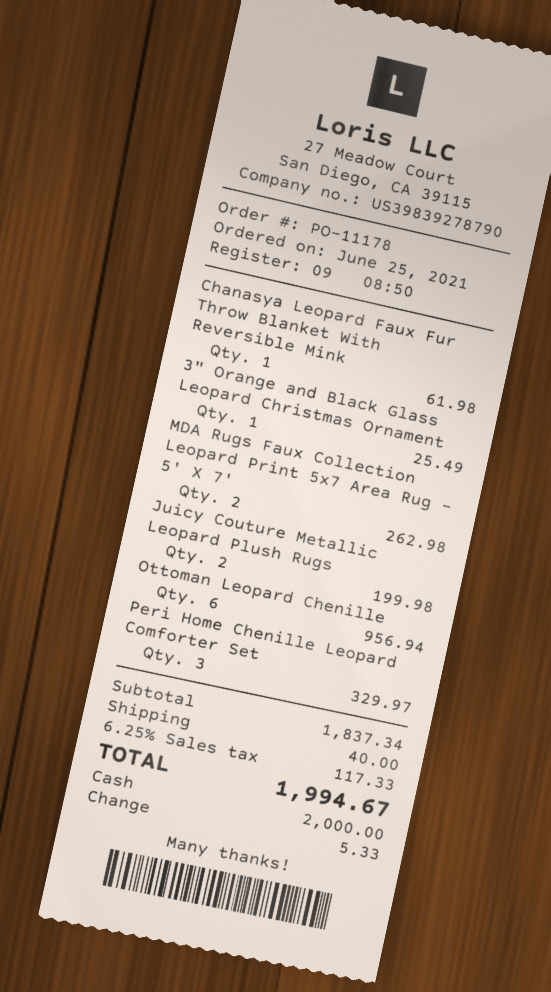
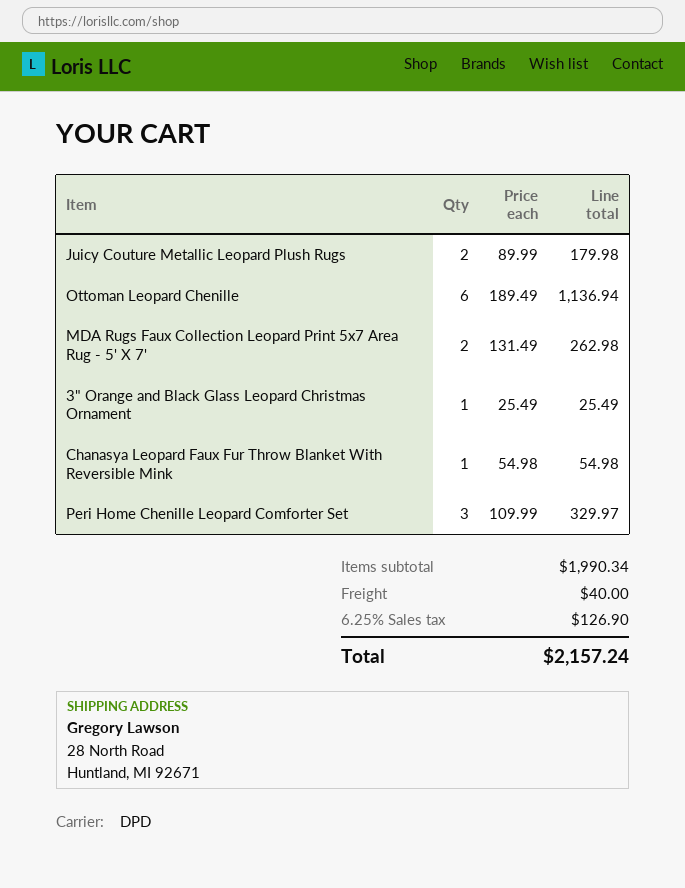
Chanasya Leopard Faux Fur Throw Blanket With Reversible Mink: 1 for 61.98 -> 1 for 54.98
Juicy Couture Metallic Leopard Plush Rugs: 2 for 199.98 -> 2 for 179.98
Ottoman Leopard Chenille: 6 for 956.94 -> 6 for 1136.94
subtotal: 1837.34 -> 1990.34
tax: 6.25% = 117.33 -> 6.25% = 126.90
total: 1994.67 -> 2157.24

